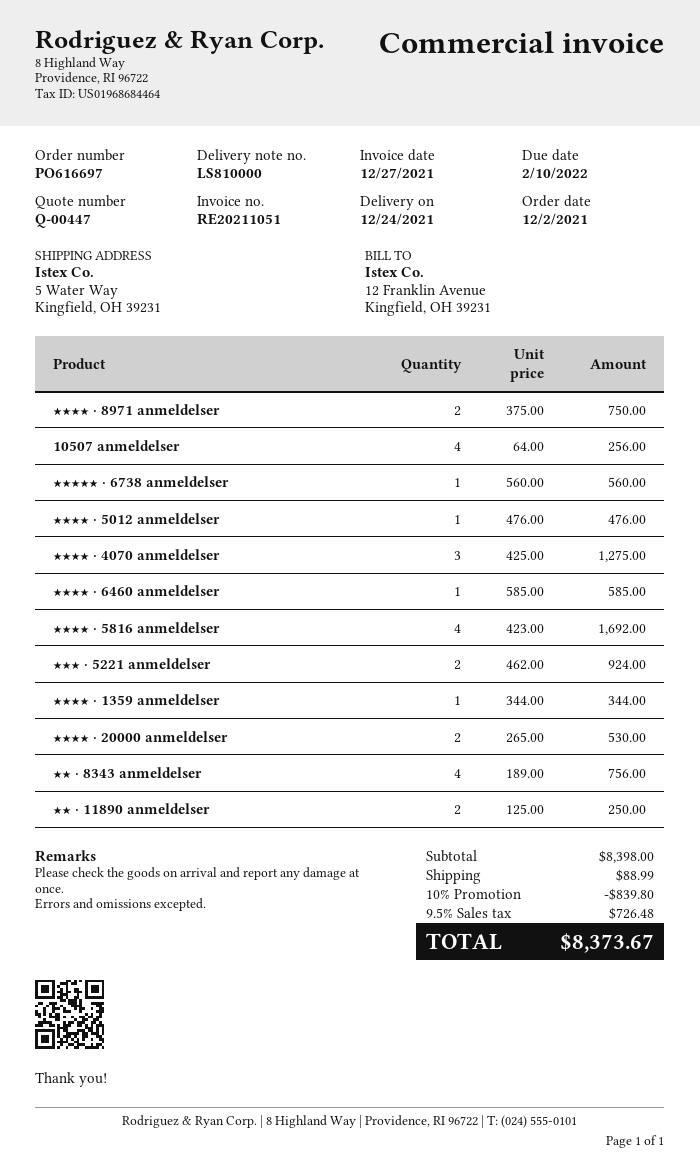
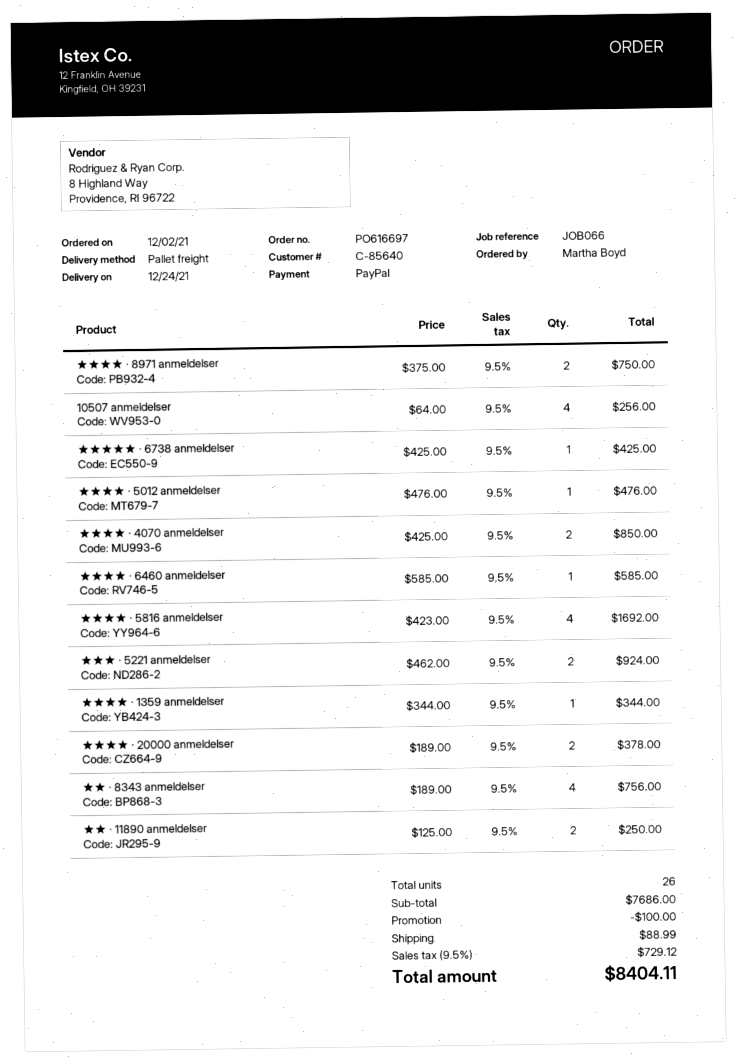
★★★★★ · 6738 anmeldelser: 1 x 560.00 = 560.00 -> 1 x 425.00 = 425.00
★★★★ · 4070 anmeldelser: 3 x 425.00 = 1275.00 -> 2 x 425.00 = 850.00
★★★★ · 20000 anmeldelser: 2 x 265.00 = 530.00 -> 2 x 189.00 = 378.00
subtotal: 8398.00 -> 7686.00
discount: 839.80 -> 100.00
tax: 9.5% = 726.48 -> 9.5% = 729.12
total: 8373.67 -> 8404.11

